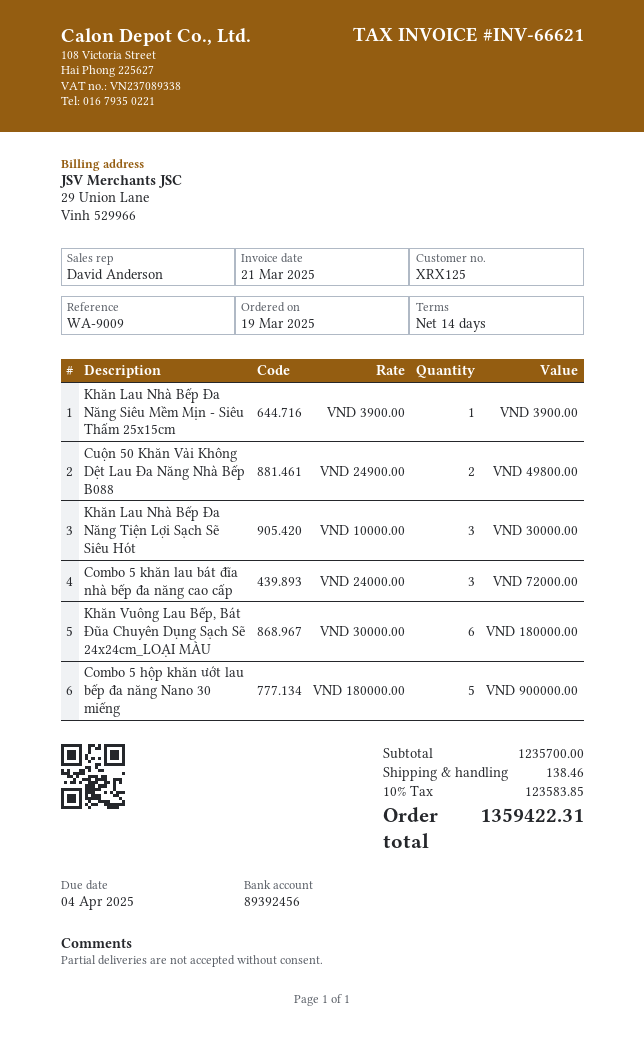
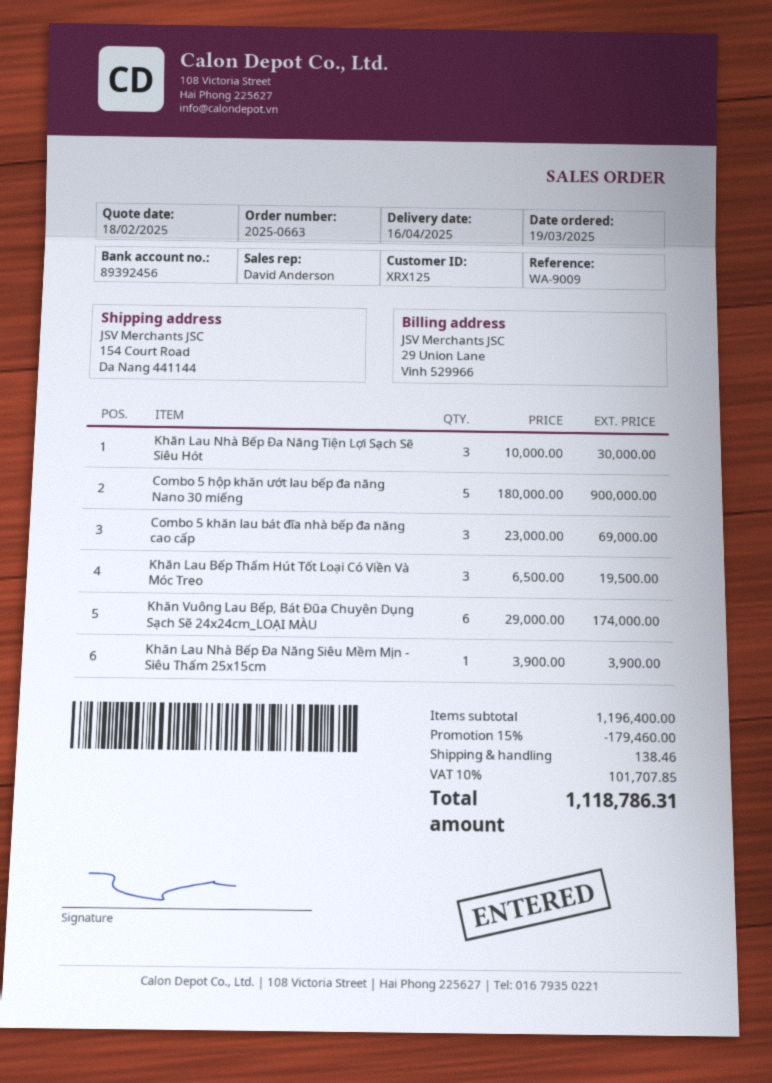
Cuộn 50 Khăn Vải Không Dệt Lau Đa Năng Nhà Bếp B088: 2 x 24900.00 = 49800.00 -> none
Combo 5 khăn lau bát đĩa nhà bếp đa năng cao cấp: 3 x 24000.00 = 72000.00 -> 3 x 23000.00 = 69000.00
Khăn Vuông Lau Bếp, Bát Đũa Chuyên Dụng Sạch Sẽ 24x24cm_LOẠI MÀU: 6 x 30000.00 = 180000.00 -> 6 x 29000.00 = 174000.00
Khăn Lau Bếp Thấm Hút Tốt Loại Có Viền Và Móc Treo: none -> 3 x 6500.00 = 19500.00
subtotal: 1235700.00 -> 1196400.00
discount: none -> 15% = 179460.00
tax: 10% = 123583.85 -> 10% = 101707.85
total: 1359422.31 -> 1118786.31

